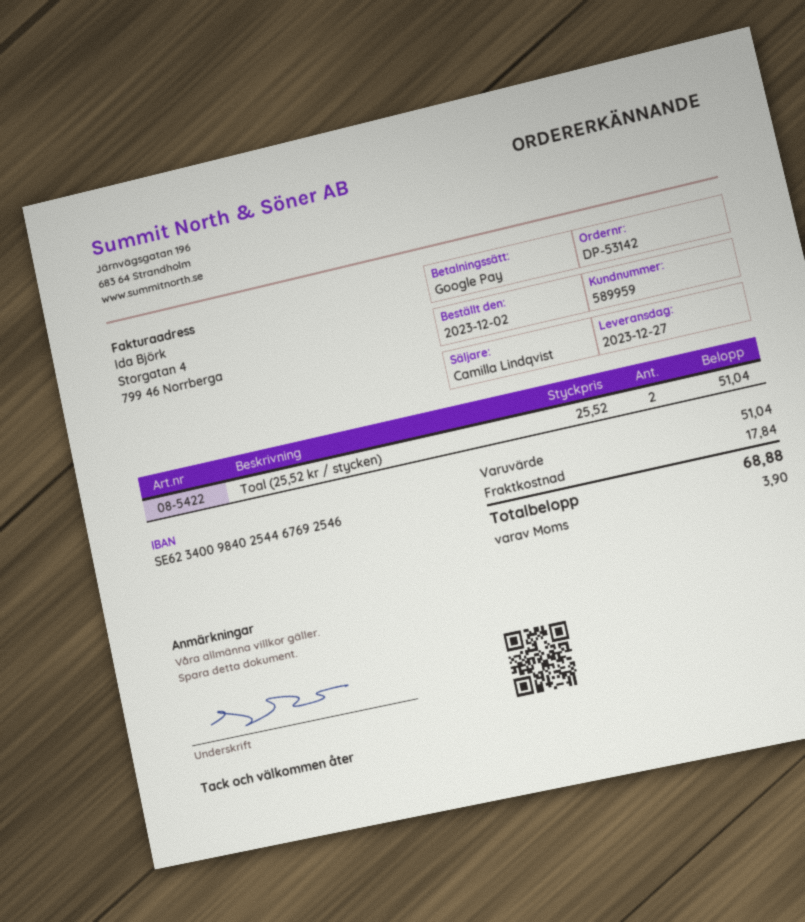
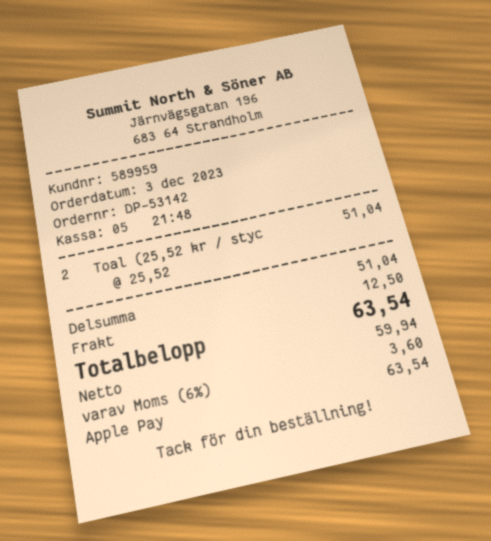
order date: 2023-12-02 -> 2023-12-03
payment method: Google Pay -> Apple Pay
shipping: 17.84 -> 12.50
tax: 3.90 -> 3.60
total: 68.88 -> 63.54

